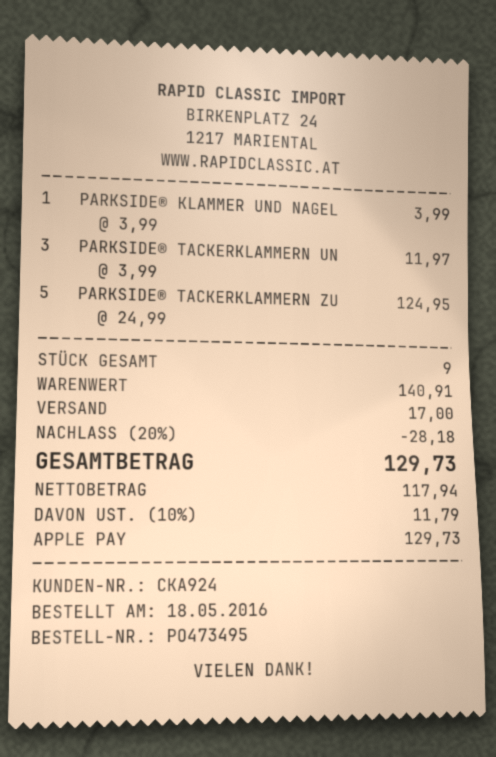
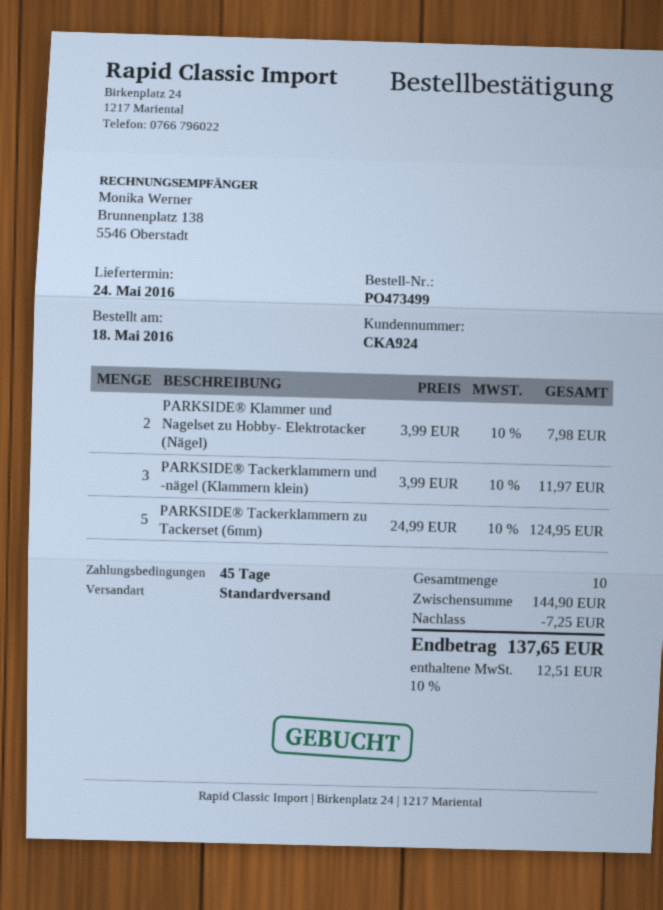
order number: PO473495 -> PO473499
PARKSIDE® KLAMMER UND NAGEL: 1 x 3.99 = 3.99 -> 2 x 3.99 = 7.98
total quantity: 9 -> 10
subtotal: 140.91 -> 144.90
discount: 28.18 -> 7.25
shipping: 17.00 -> none
tax: 10% = 11.79 -> 10% = 12.51
total: 129.73 -> 137.65

